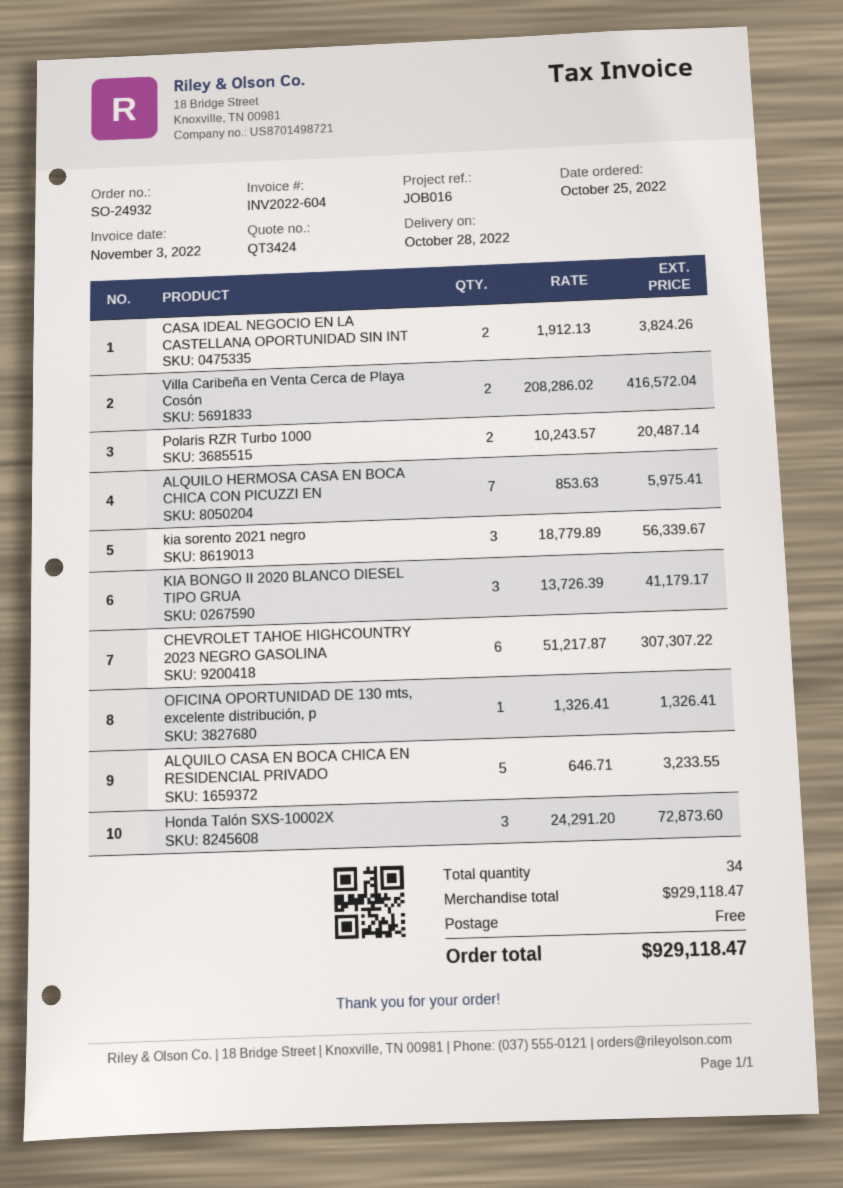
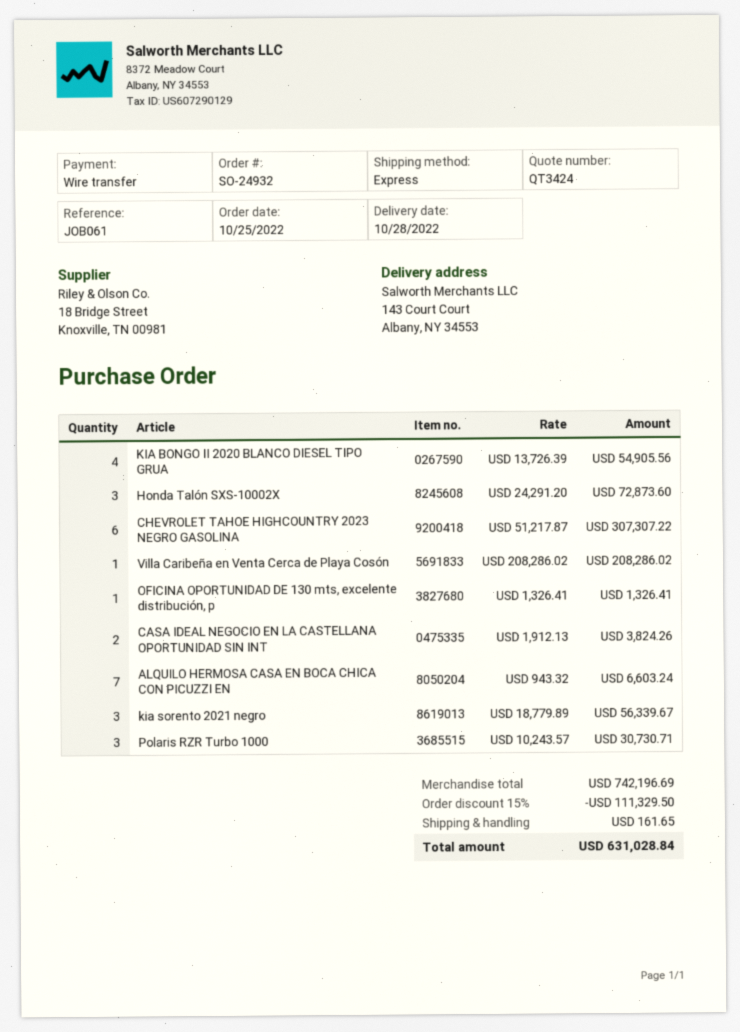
reference: JOB016 -> JOB061
Villa Caribeña en Venta Cerca de Playa Cosón: 2 x 208286.02 = 416572.04 -> 1 x 208286.02 = 208286.02
Polaris RZR Turbo 1000: 2 x 10243.57 = 20487.14 -> 3 x 10243.57 = 30730.71
ALQUILO HERMOSA CASA EN BOCA CHICA CON PICUZZI EN: 7 x 853.63 = 5975.41 -> 7 x 943.32 = 6603.24
KIA BONGO II 2020 BLANCO DIESEL TIPO GRUA: 3 x 13726.39 = 41179.17 -> 4 x 13726.39 = 54905.56
ALQUILO CASA EN BOCA CHICA EN RESIDENCIAL PRIVADO: 5 x 646.71 = 3233.55 -> none
subtotal: 929118.47 -> 742196.69
discount: none -> 15% = 111329.50
shipping: 0.00 -> 161.65
total: 929118.47 -> 631028.84

